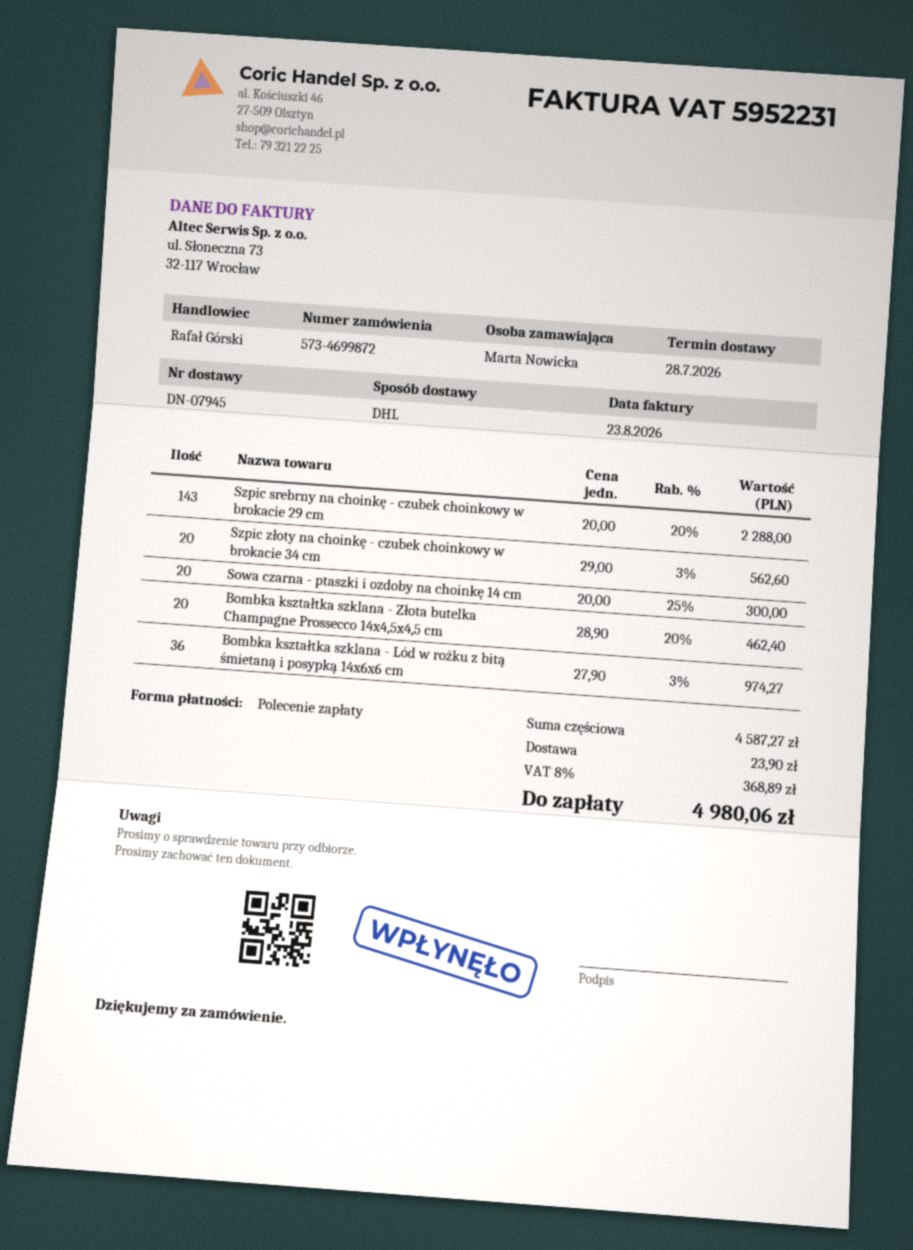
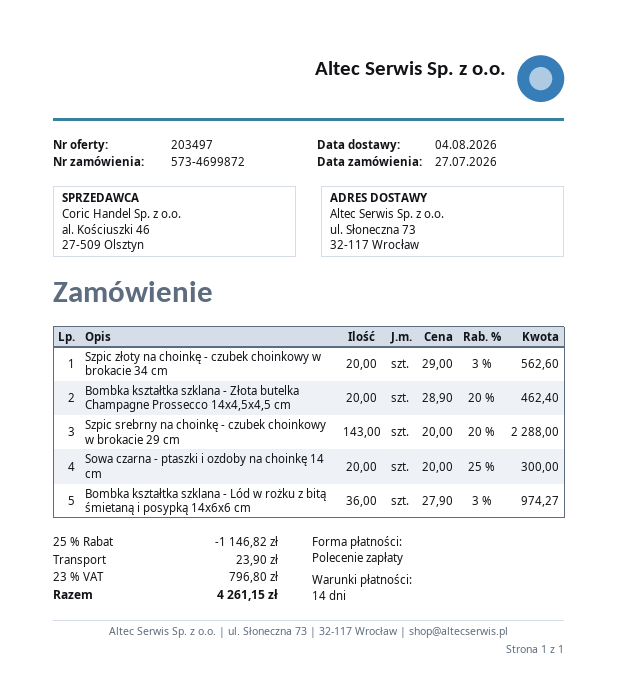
delivery date: 2026-07-28 -> 2026-08-04
discount: none -> 25% = 1146.82
tax: 8% = 368.89 -> 23% = 796.80
total: 4980.06 -> 4261.15

